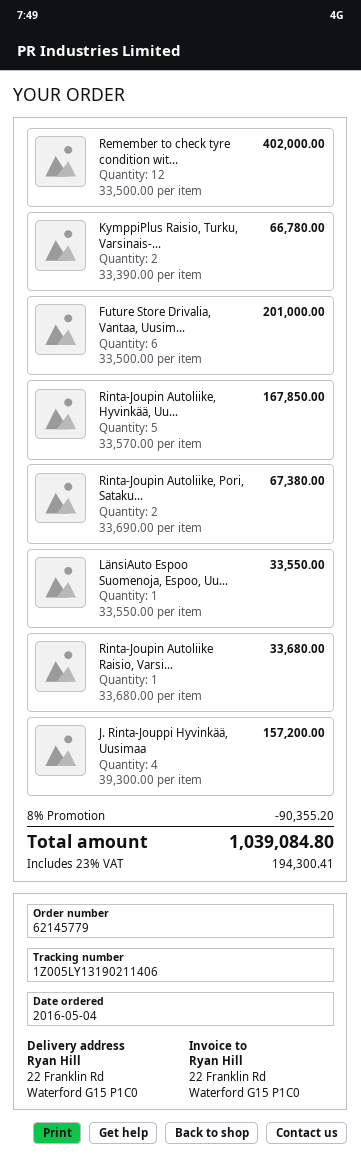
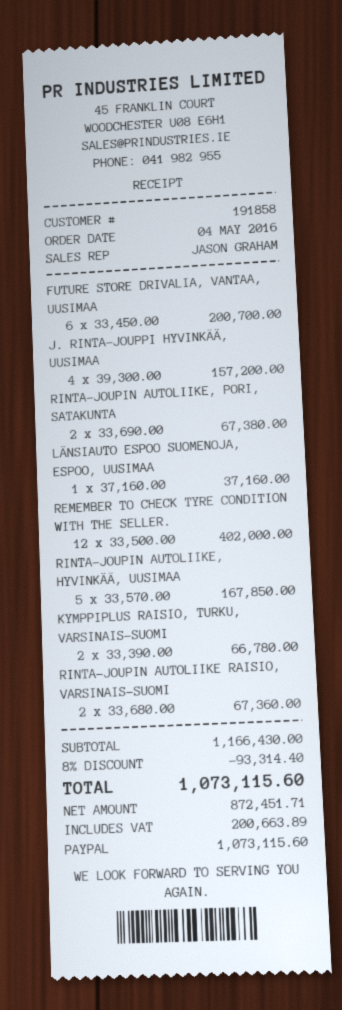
Future Store Drivalia, Vantaa, Uusim...: 6 x 33500.00 = 201000.00 -> 6 x 33450.00 = 200700.00
LänsiAuto Espoo Suomenoja, Espoo, Uu...: 1 x 33550.00 = 33550.00 -> 1 x 37160.00 = 37160.00
Rinta-Joupin Autoliike Raisio, Varsi...: 1 x 33680.00 = 33680.00 -> 2 x 33680.00 = 67360.00
discount: 8% = 90355.20 -> 8% = 93314.40
tax: 194300.41 -> 200663.89
total: 1039084.80 -> 1073115.60

